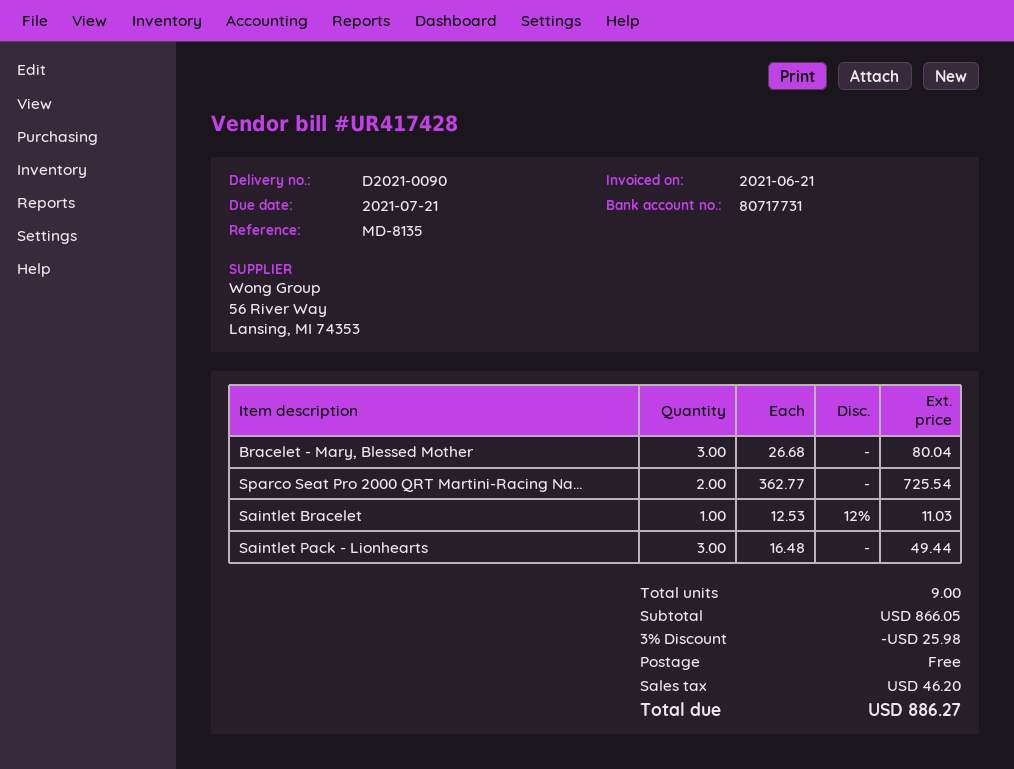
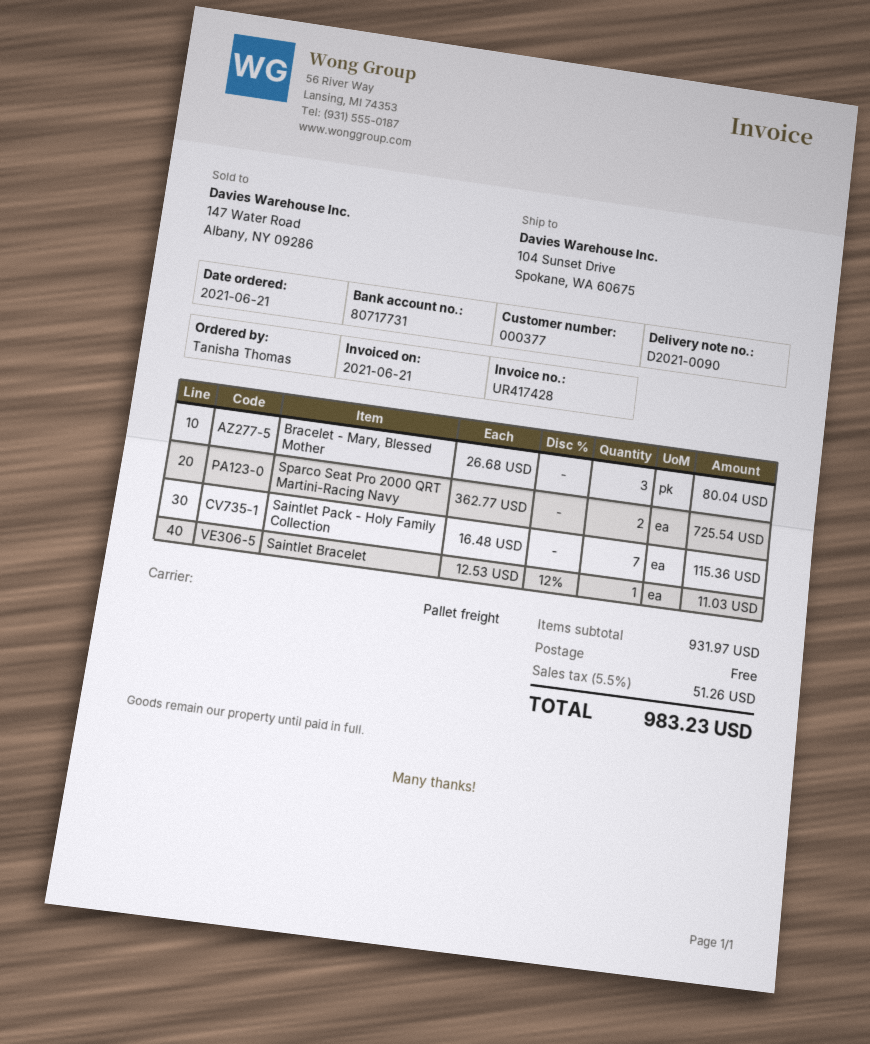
Saintlet Pack - Lionhearts: 3 x 16.48 = 49.44 -> none
Saintlet Pack - Holy Family Collection: none -> 7 x 16.48 = 115.36
subtotal: 866.05 -> 931.97
discount: 3% = 25.98 -> none
tax: 46.20 -> 51.26
total: 886.27 -> 983.23

